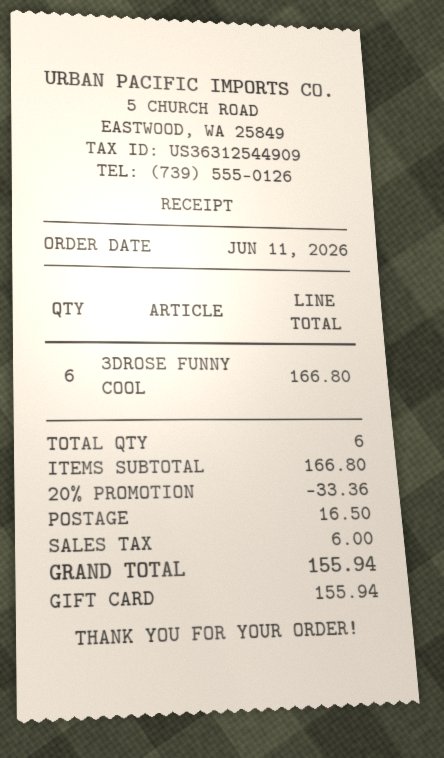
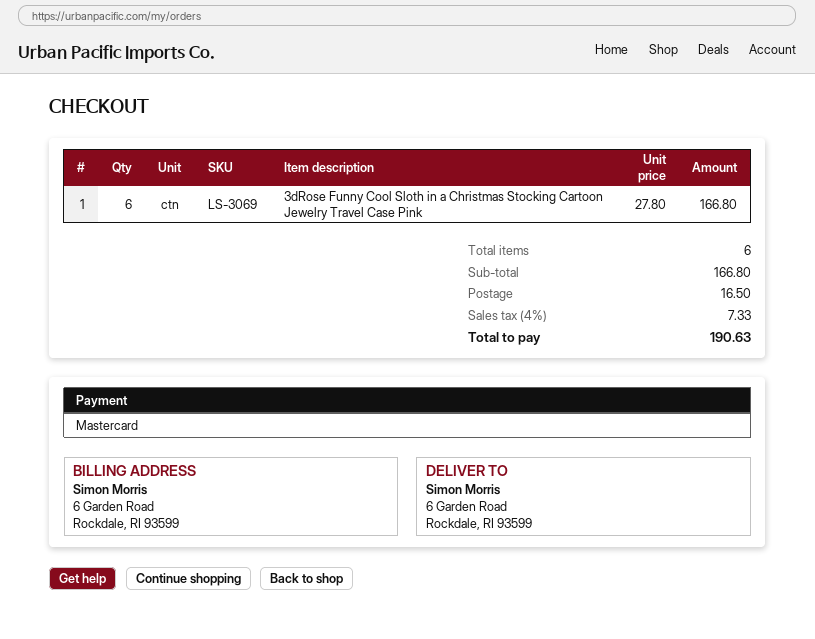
payment method: gift card -> Mastercard
discount: 20% = 33.36 -> none
tax: 6.00 -> 7.33
total: 155.94 -> 190.63

